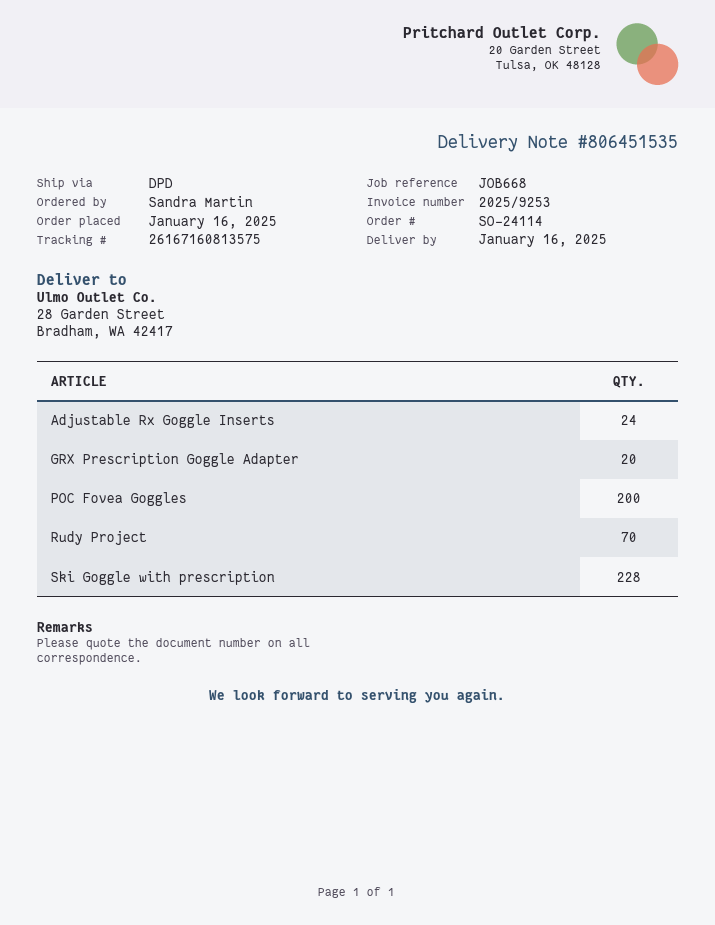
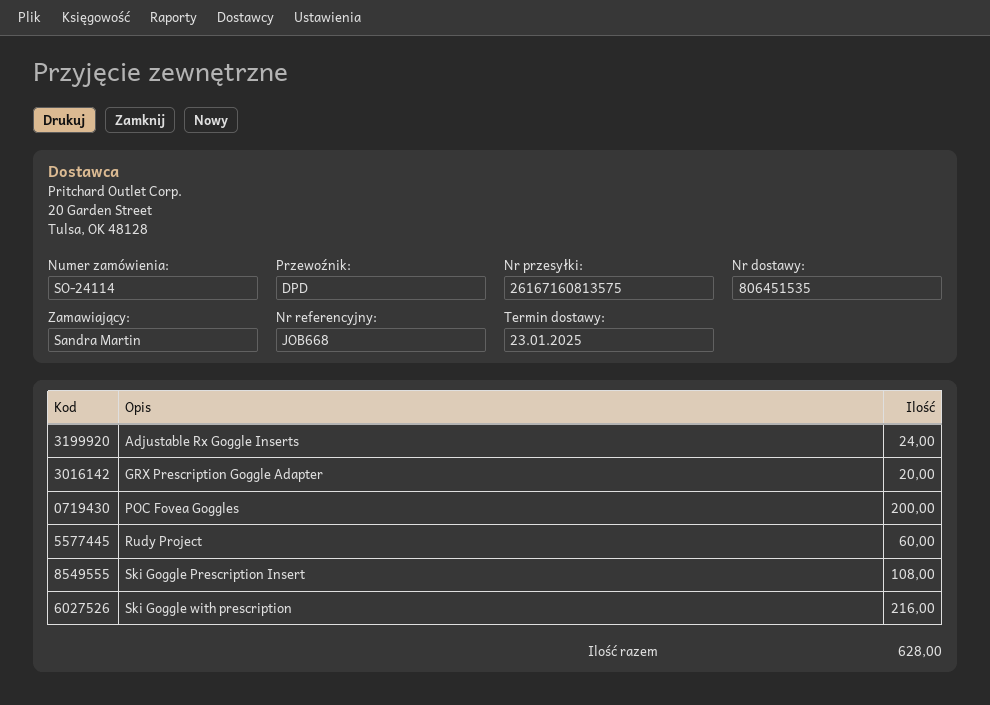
delivery date: 2025-01-16 -> 2025-01-23
Rudy Project: 70 -> 60
Ski Goggle with prescription: 228 -> 216
Ski Goggle Prescription Insert: none -> 108

